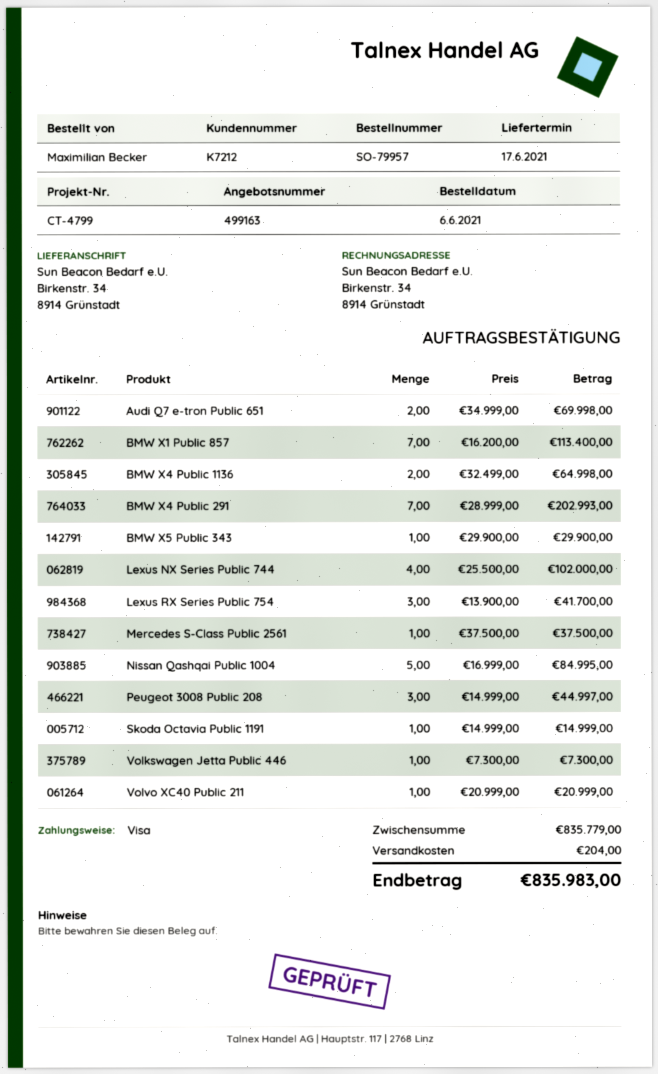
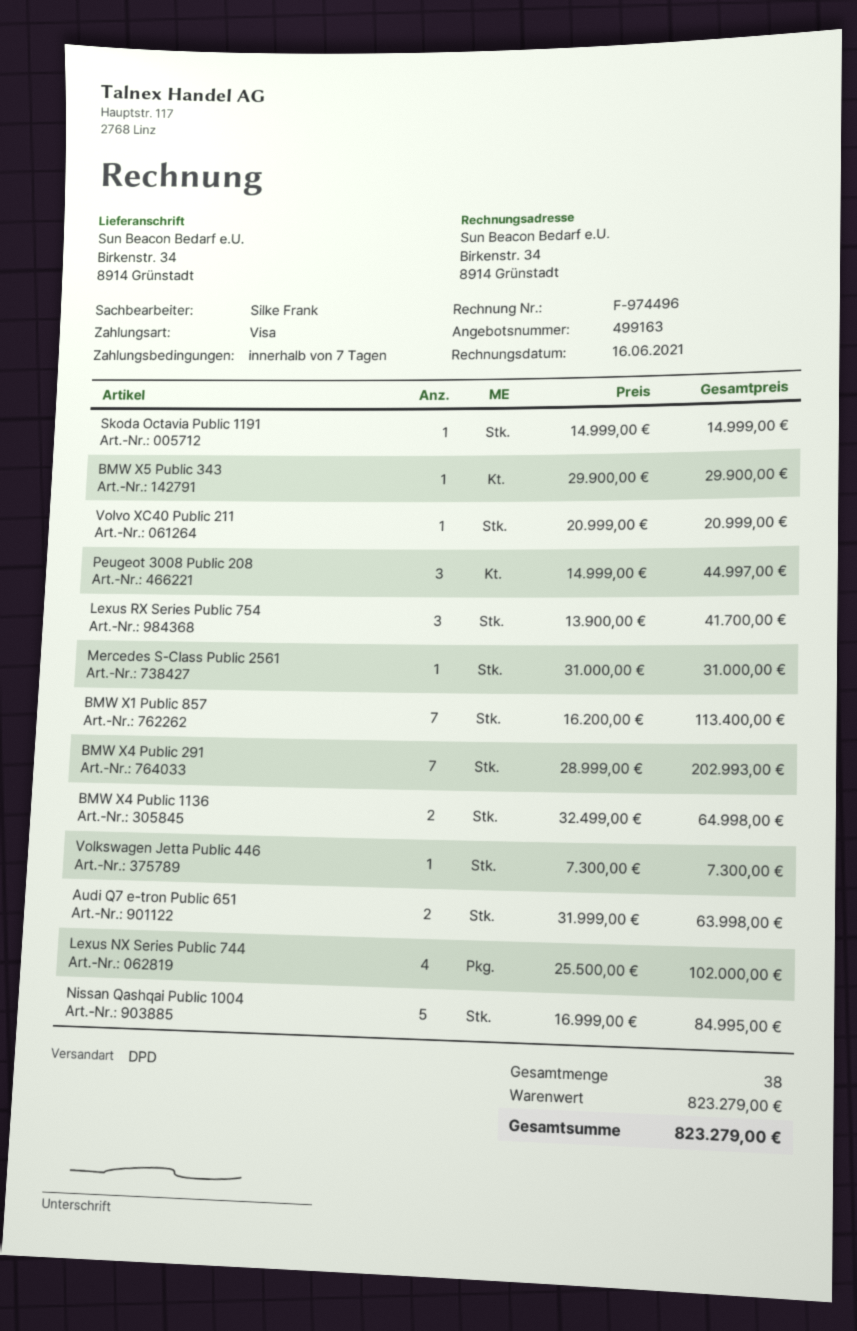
Audi Q7 e-tron Public 651: 2 x 34999.00 = 69998.00 -> 2 x 31999.00 = 63998.00
Mercedes S-Class Public 2561: 1 x 37500.00 = 37500.00 -> 1 x 31000.00 = 31000.00
subtotal: 835779.00 -> 823279.00
shipping: 204.00 -> none
total: 835983.00 -> 823279.00

